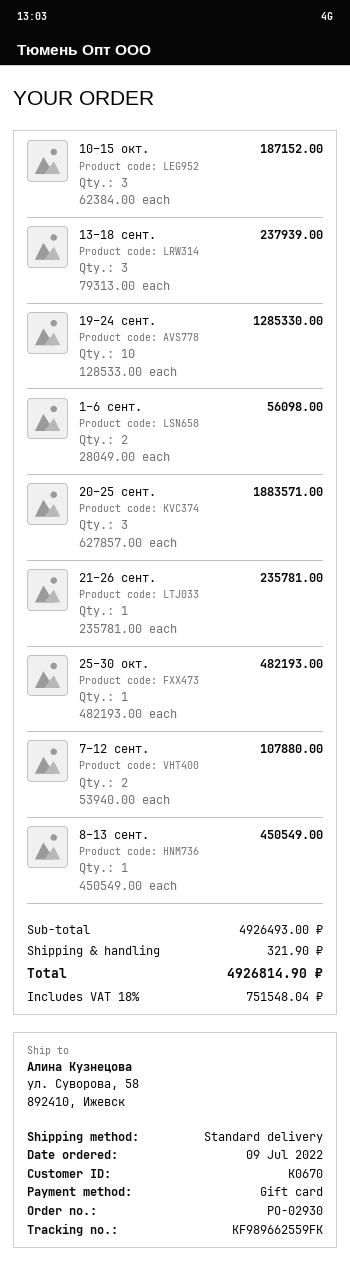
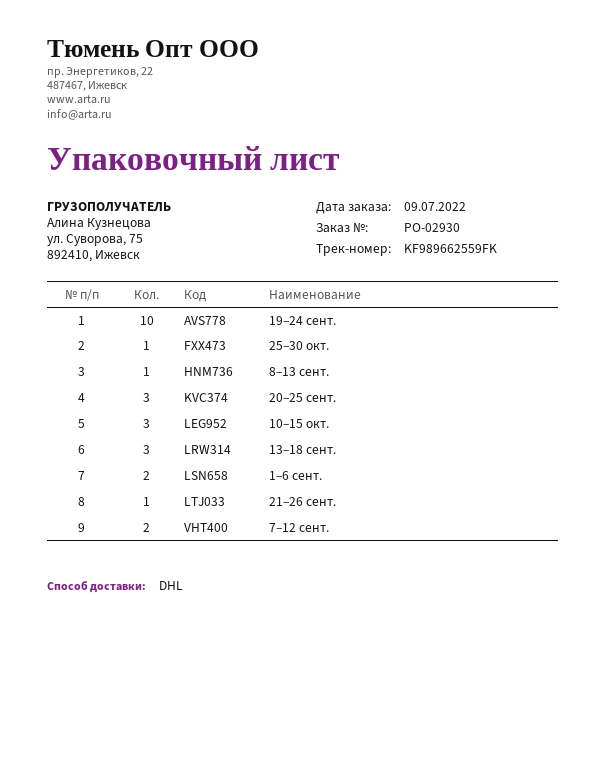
shipping method: standard -> DHL
ship to: ул. Суворова, 58, 892410, Ижевск -> ул. Суворова, 75, 892410, Ижевск

